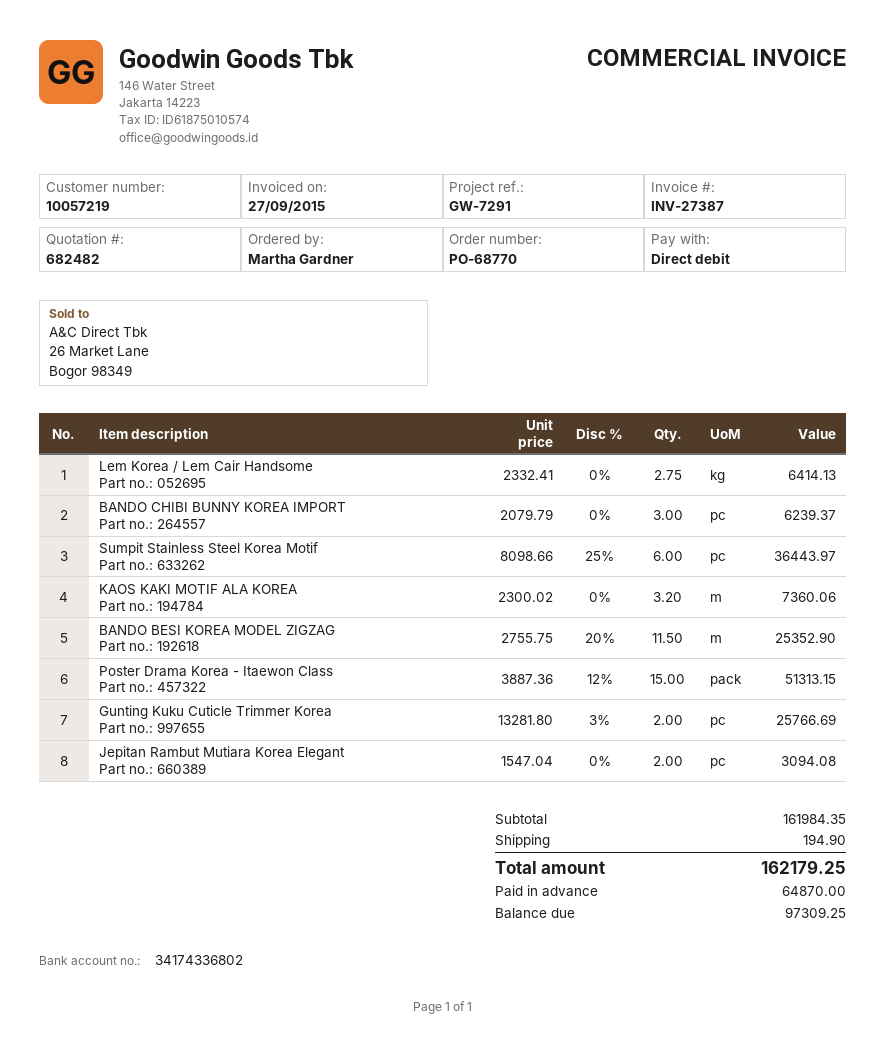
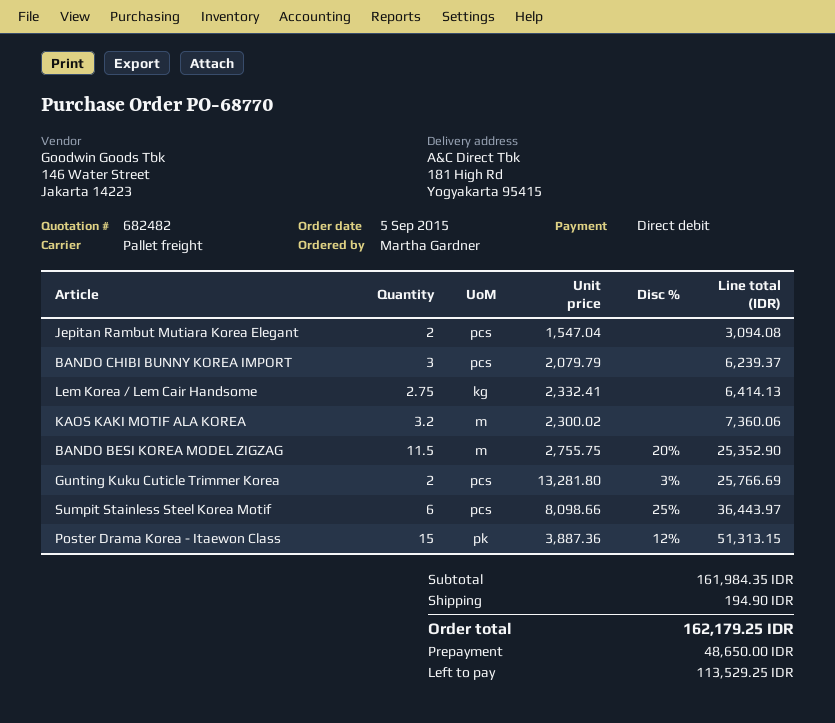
deposit: 64870.00 -> 48650.00
balance: 97309.25 -> 113529.25

